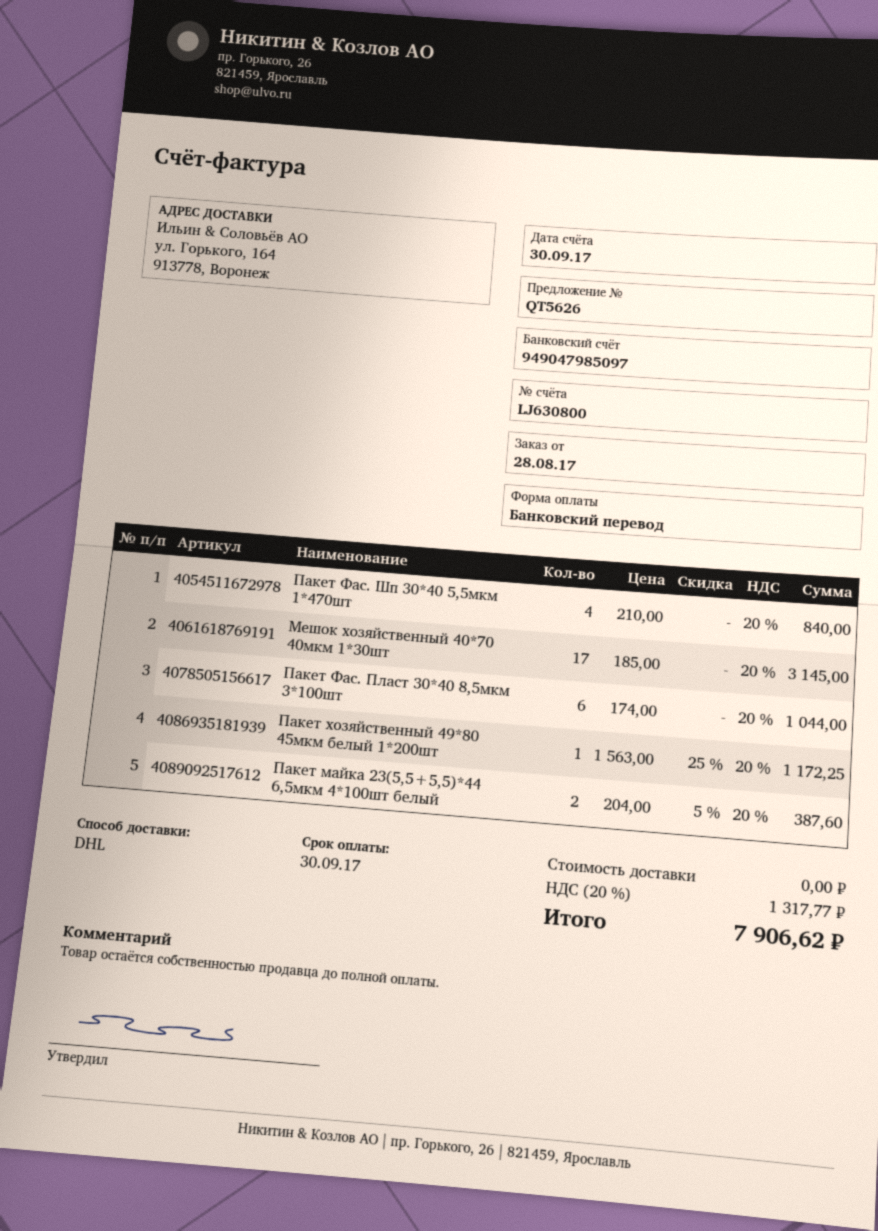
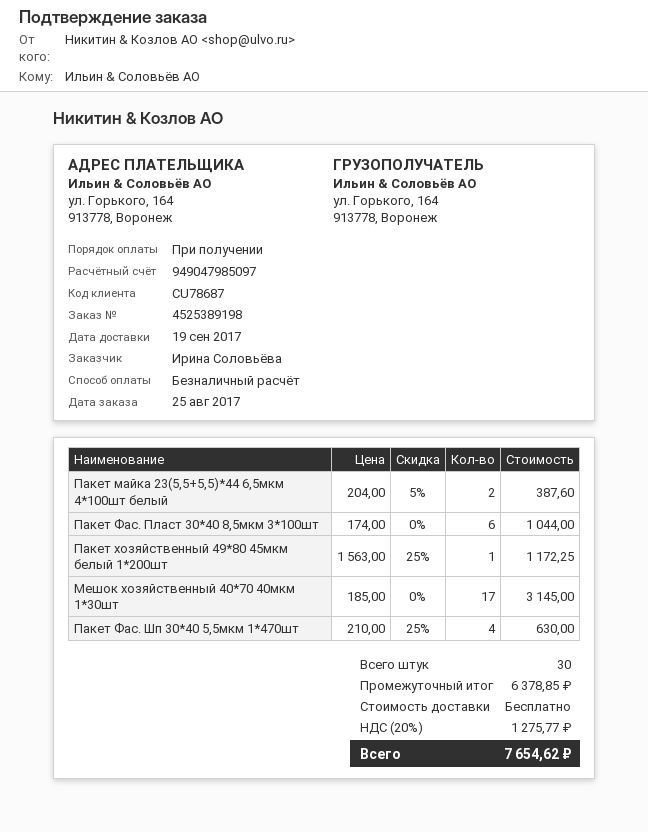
order date: 2017-08-28 -> 2017-08-25
Пакет Фас. Шп 30*40 5,5мкм 1*470шт: 4 x 210.00 = 840.00 -> 4 x 210.00 - 25% = 630.00
tax: 20% = 1317.77 -> 20% = 1275.77
total: 7906.62 -> 7654.62

